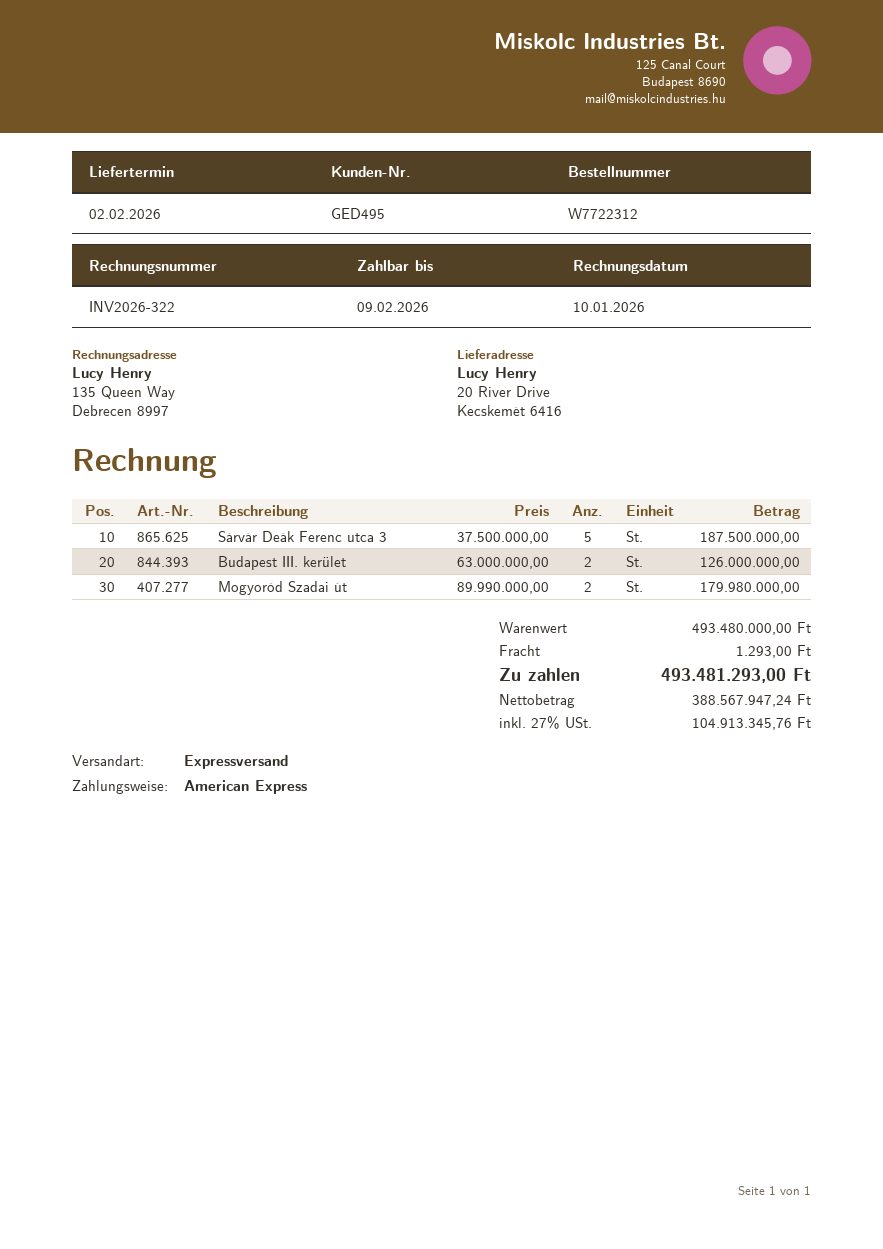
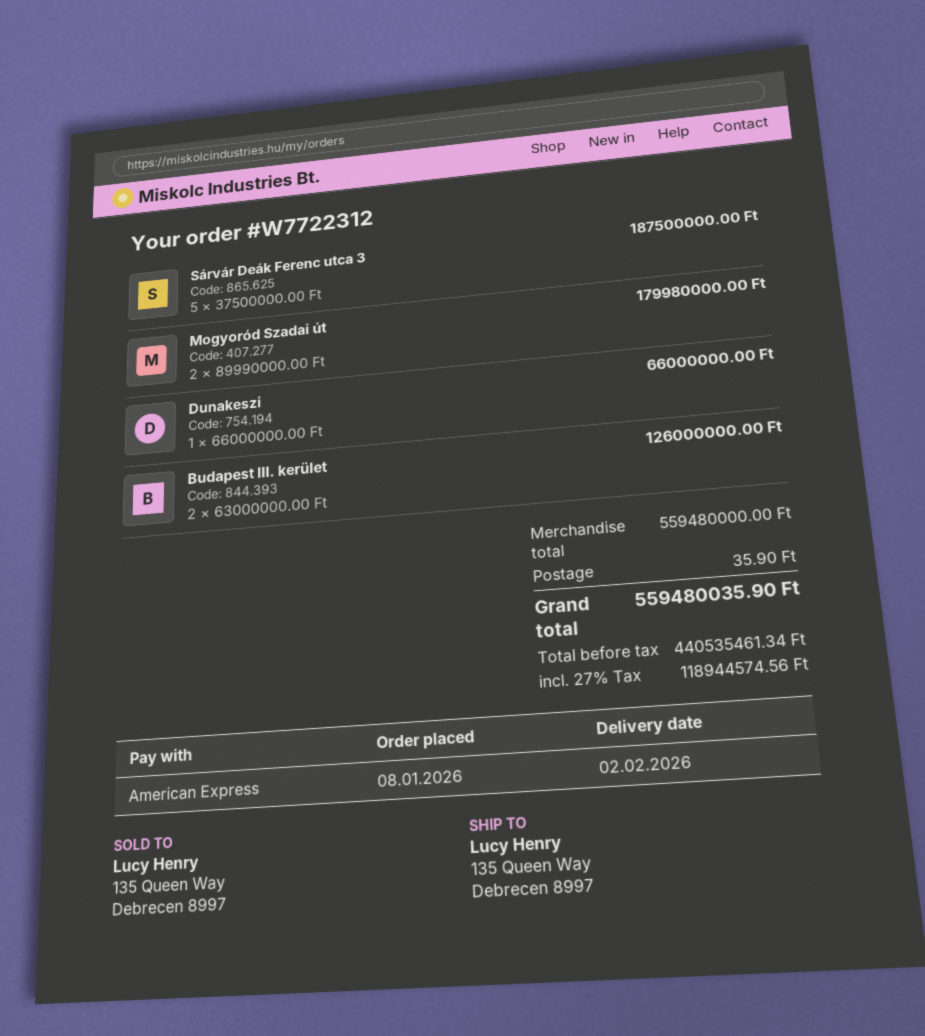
ship to: 20 River Drive, Kecskemét 6416 -> 135 Queen Way, Debrecen 8997
Dunakeszi: none -> 1 x 66000000.00 = 66000000.00
subtotal: 493480000.00 -> 559480000.00
shipping: 1293.00 -> 35.90
net: 388567947.24 -> 440535461.34
tax: 27% = 104913345.76 -> 27% = 118944574.56
total: 493481293.00 -> 559480035.90

